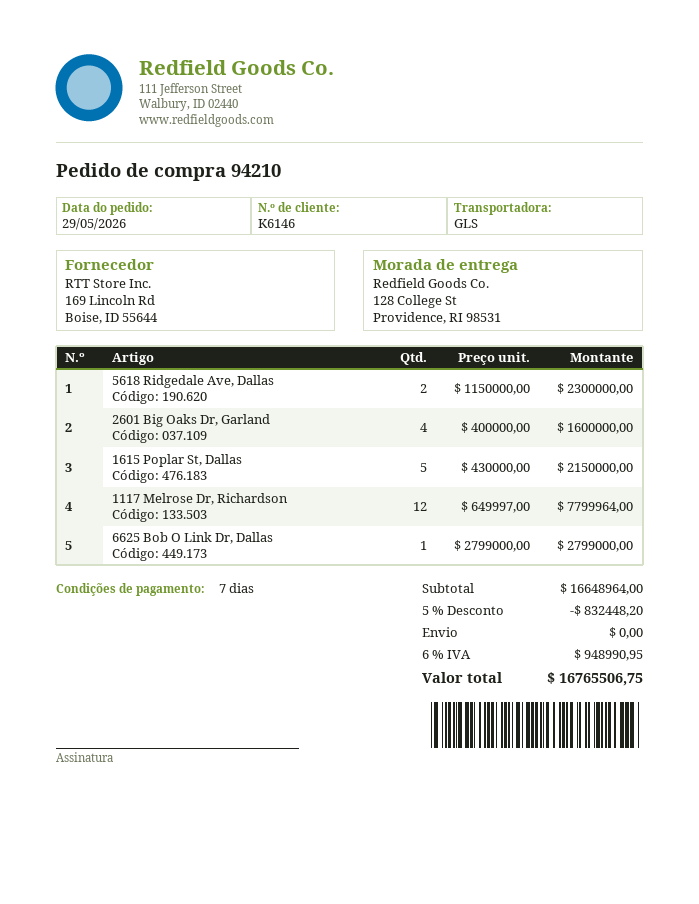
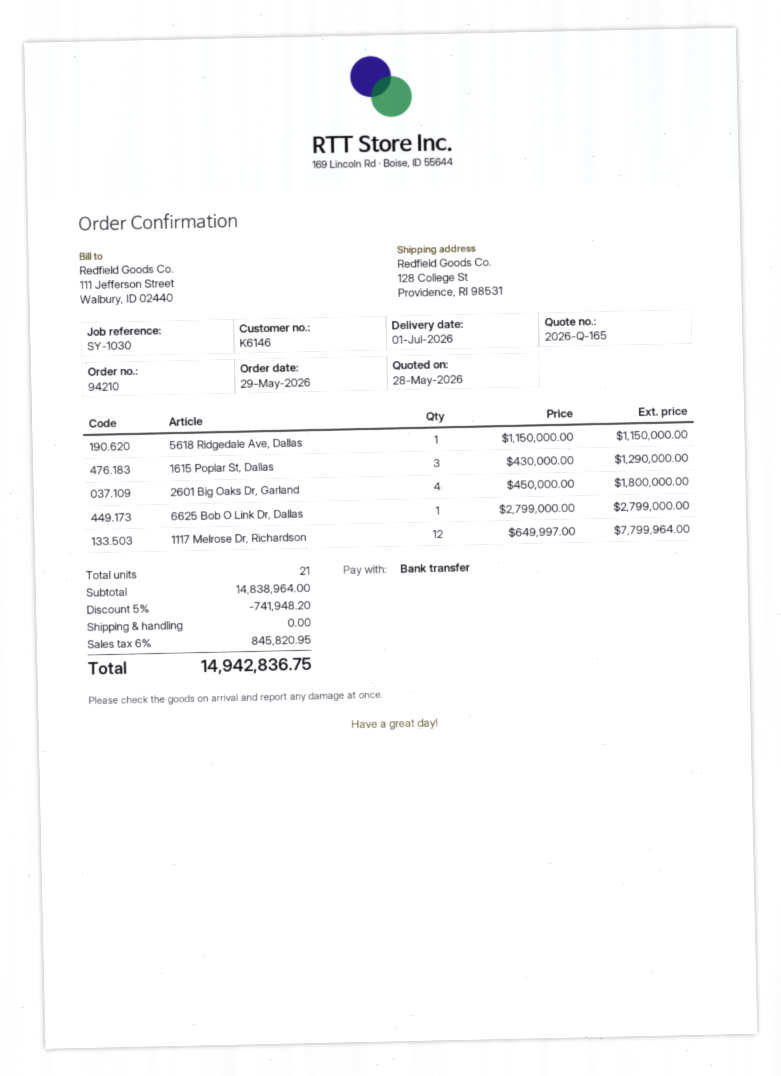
5618 Ridgedale Ave, Dallas: 2 x 1150000.00 = 2300000.00 -> 1 x 1150000.00 = 1150000.00
2601 Big Oaks Dr, Garland: 4 x 400000.00 = 1600000.00 -> 4 x 450000.00 = 1800000.00
1615 Poplar St, Dallas: 5 x 430000.00 = 2150000.00 -> 3 x 430000.00 = 1290000.00
subtotal: 16648964.00 -> 14838964.00
discount: 5% = 832448.20 -> 5% = 741948.20
tax: 6% = 948990.95 -> 6% = 845820.95
total: 16765506.75 -> 14942836.75

